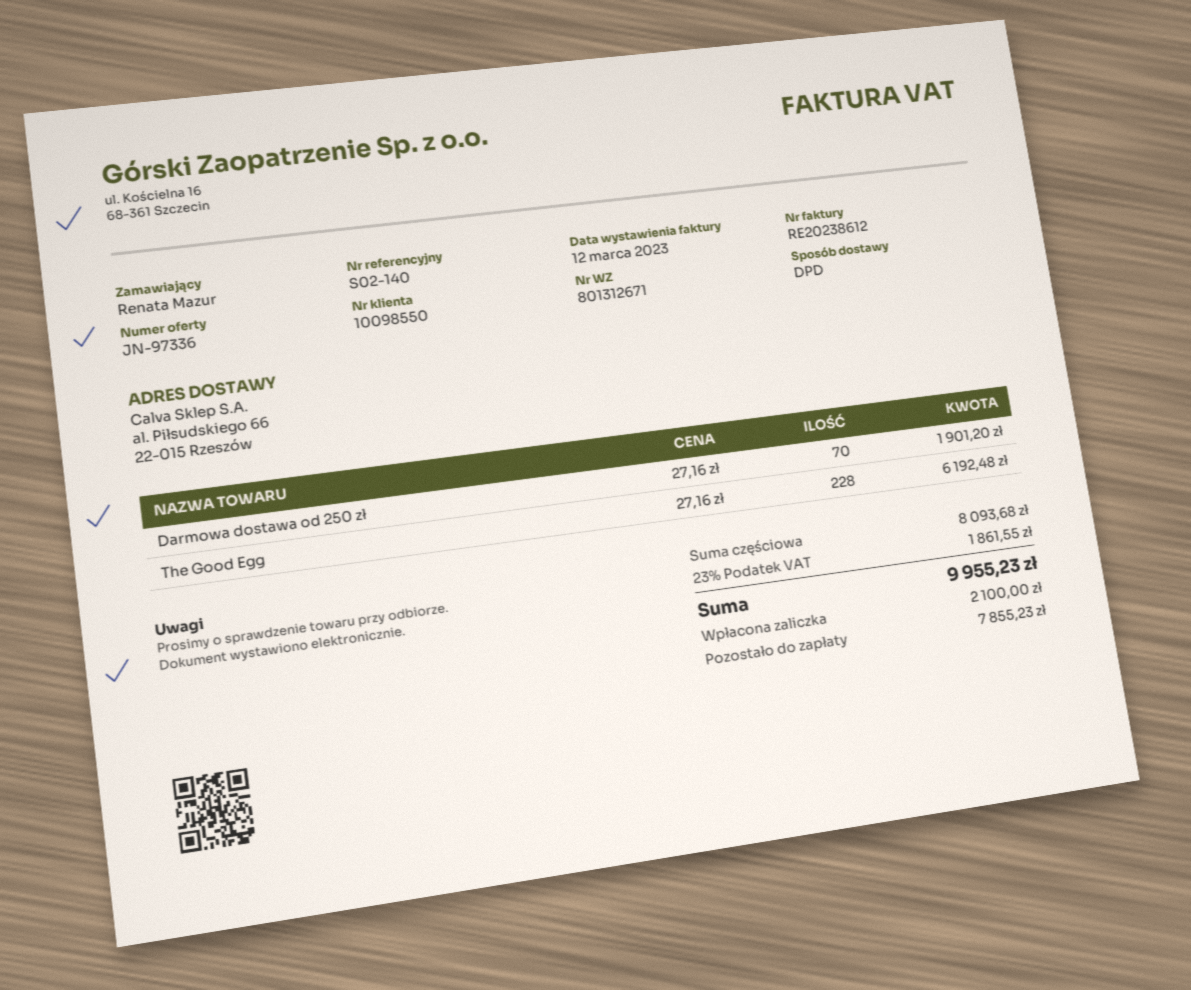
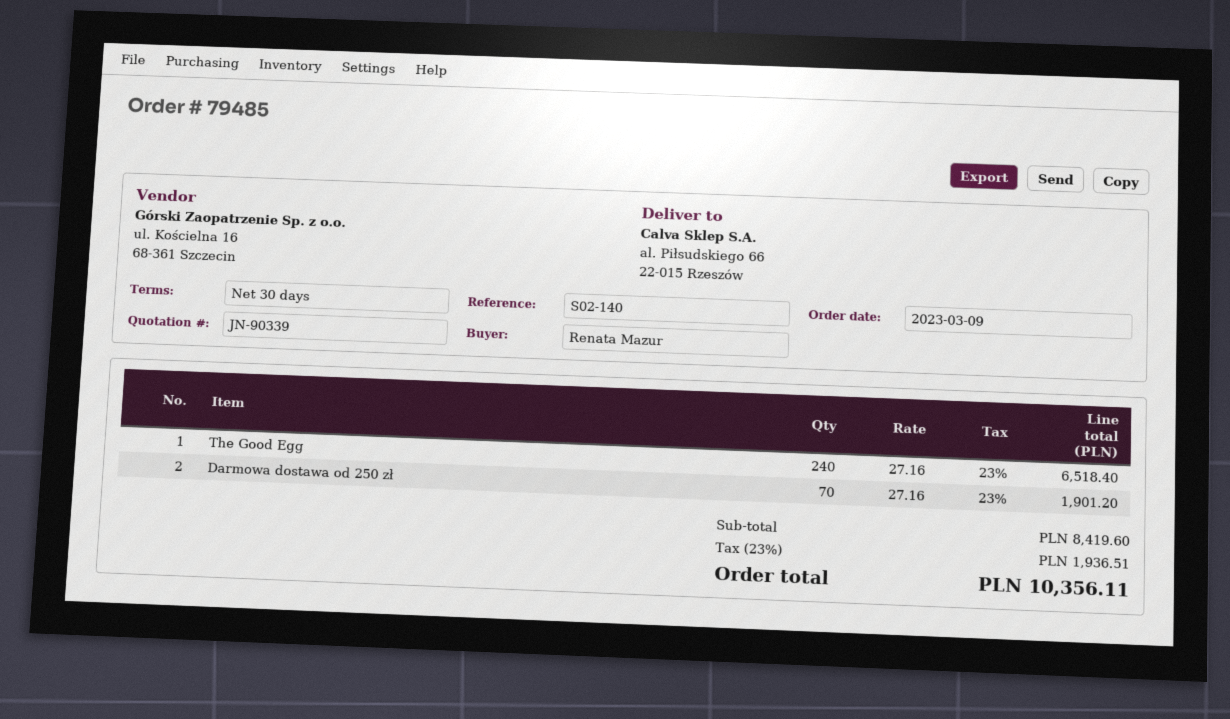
quote number: JN-97336 -> JN-90339
The Good Egg: 228 x 27.16 = 6192.48 -> 240 x 27.16 = 6518.40
subtotal: 8093.68 -> 8419.60
tax: 23% = 1861.55 -> 23% = 1936.51
total: 9955.23 -> 10356.11

